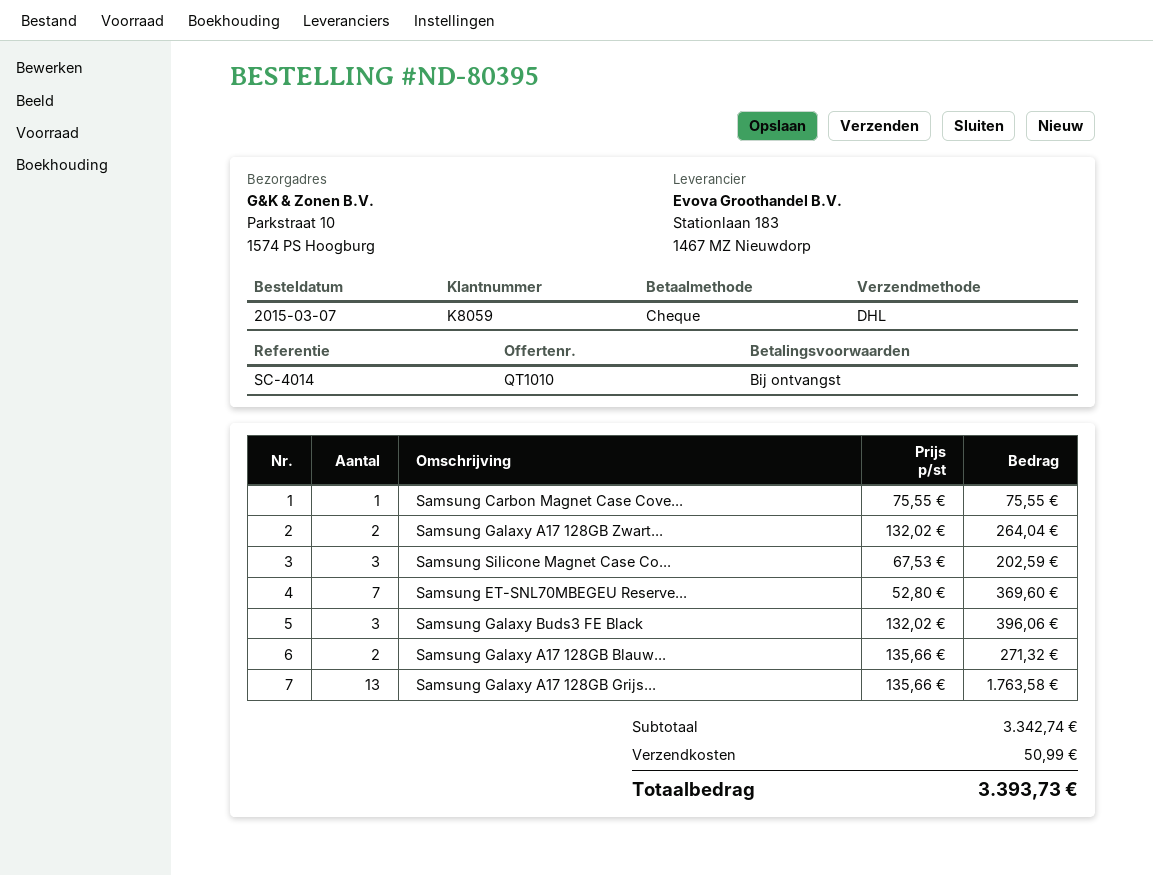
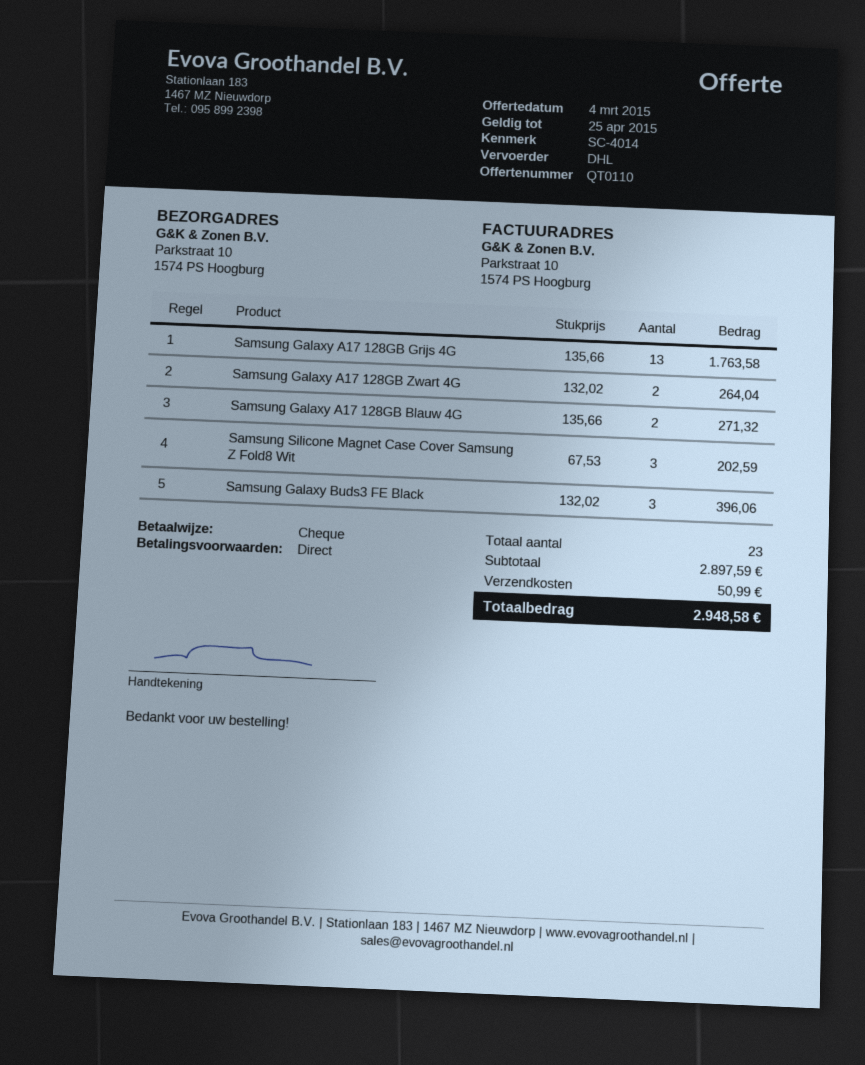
quote number: QT1010 -> QT0110
Samsung Carbon Magnet Case Cove...: 1 x 75.55 = 75.55 -> none
Samsung ET-SNL70MBEGEU Reserve...: 7 x 52.80 = 369.60 -> none
subtotal: 3342.74 -> 2897.59
total: 3393.73 -> 2948.58

